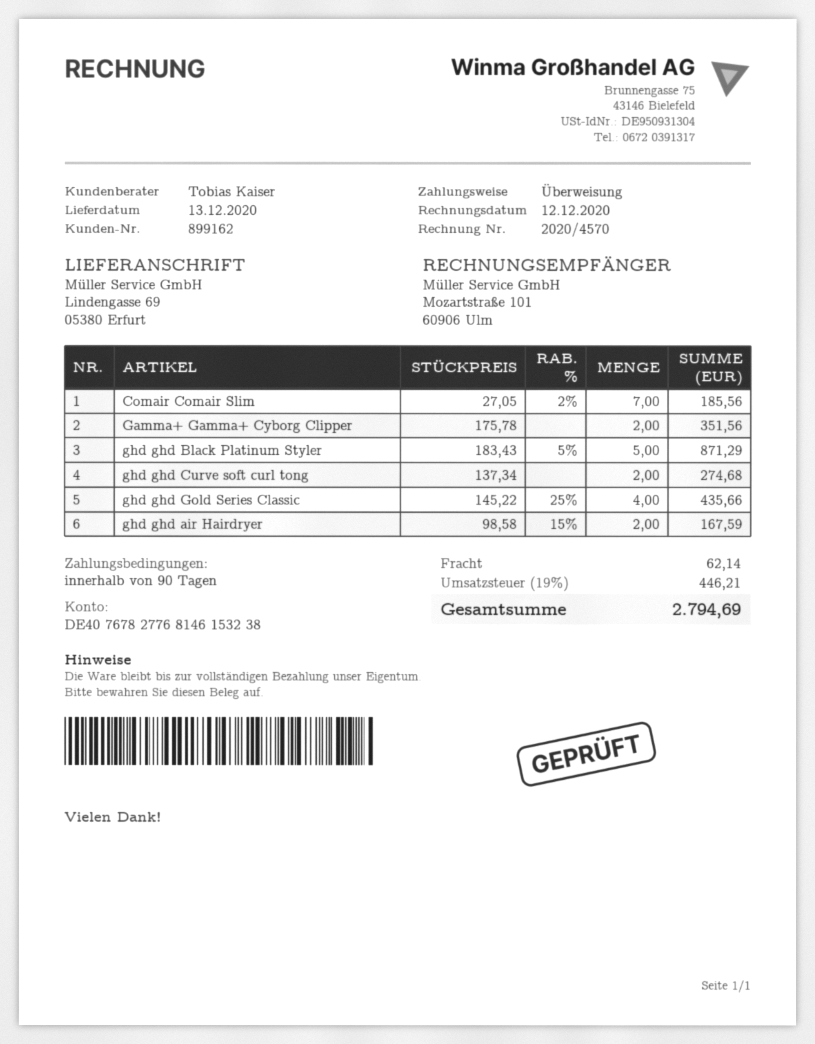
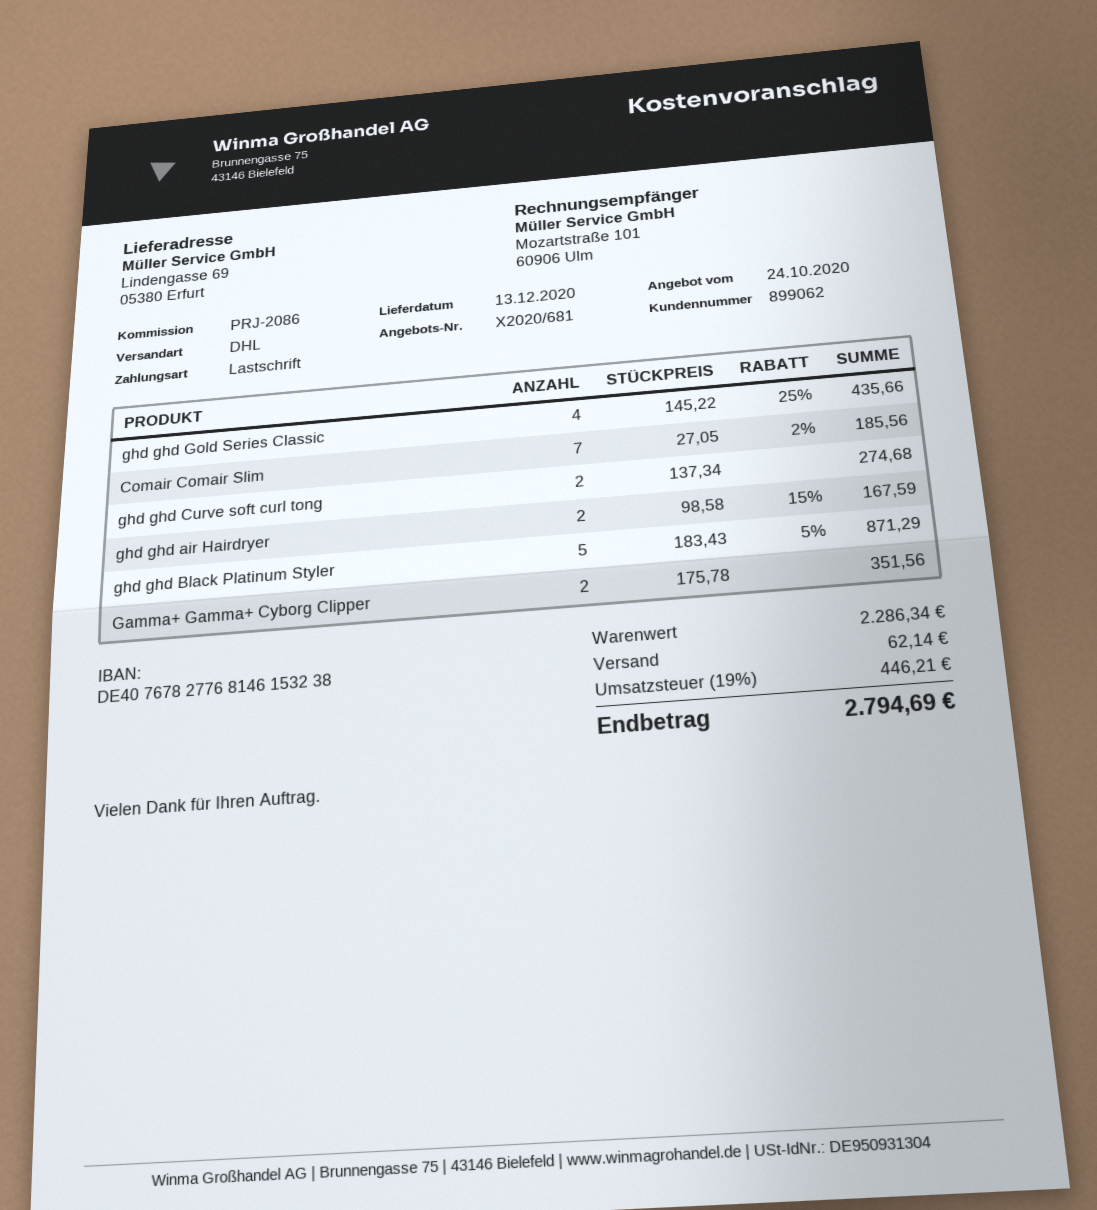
customer number: 899162 -> 899062
payment method: bank transfer -> direct debit

